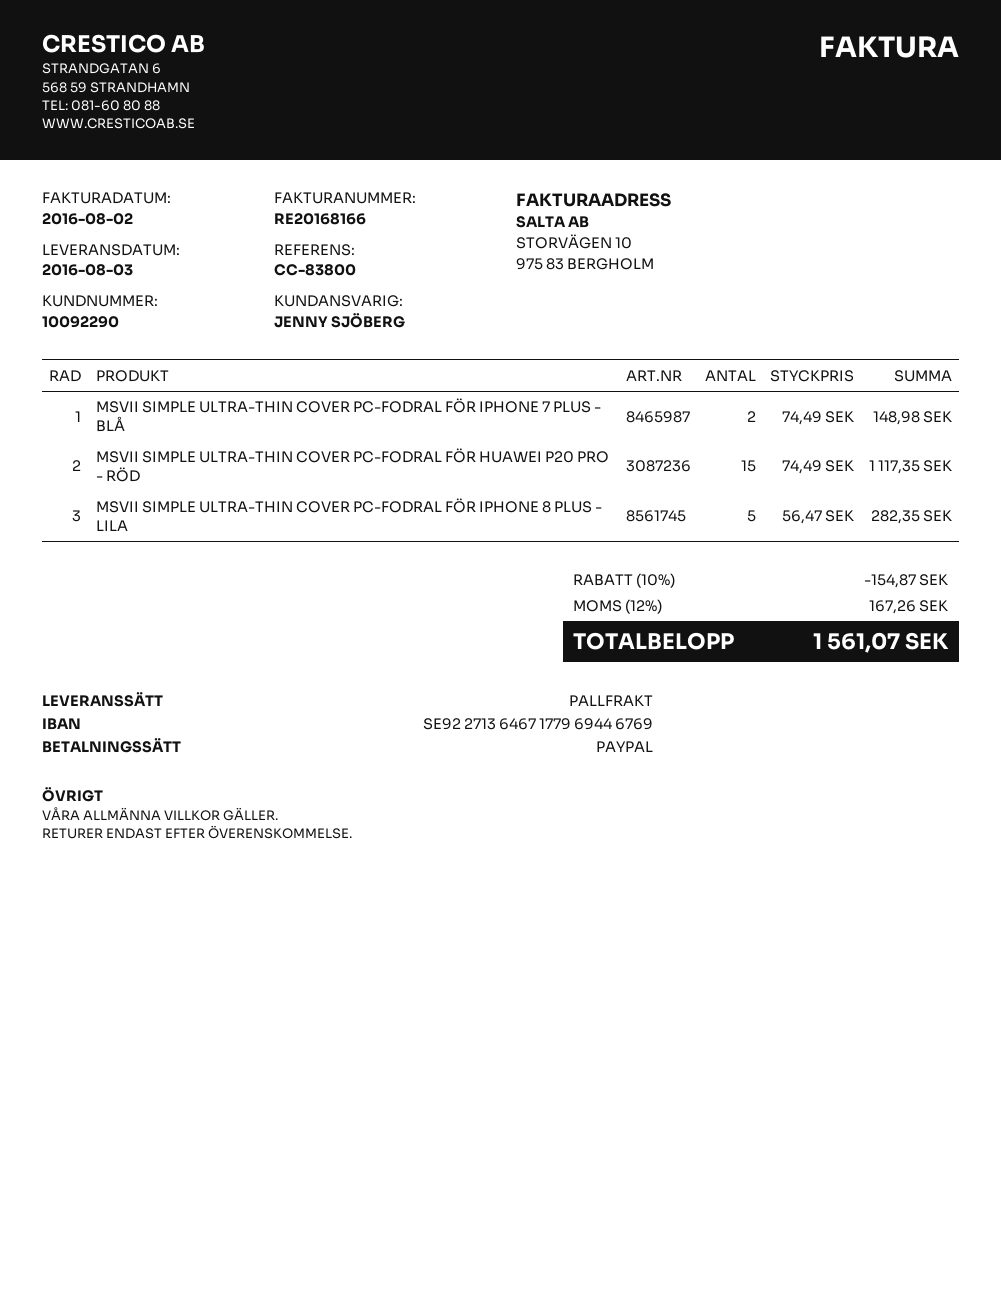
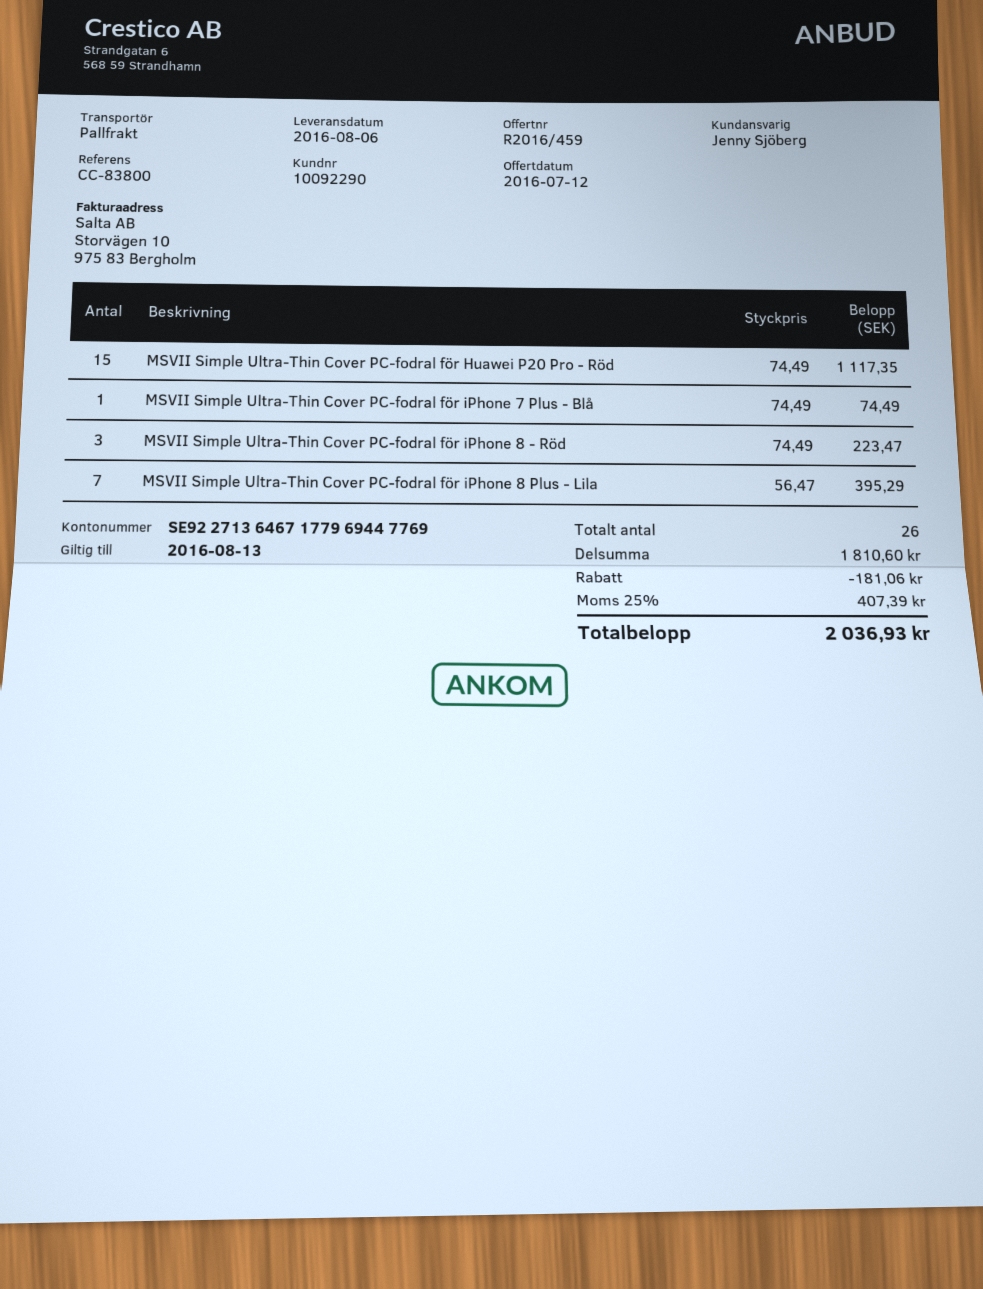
delivery date: 2016-08-03 -> 2016-08-06
bank account: SE9227136467177969446769 -> SE9227136467177969447769
MSVII SIMPLE ULTRA-THIN COVER PC-FODRAL FÖR IPHONE 7 PLUS - BLÅ: 2 x 74.49 = 148.98 -> 1 x 74.49 = 74.49
MSVII SIMPLE ULTRA-THIN COVER PC-FODRAL FÖR IPHONE 8 PLUS - LILA: 5 x 56.47 = 282.35 -> 7 x 56.47 = 395.29
MSVII Simple Ultra-Thin Cover PC-fodral för iPhone 8 - Röd: none -> 3 x 74.49 = 223.47
discount: 154.87 -> 181.06
tax: 12% = 167.26 -> 25% = 407.39
total: 1561.07 -> 2036.93

